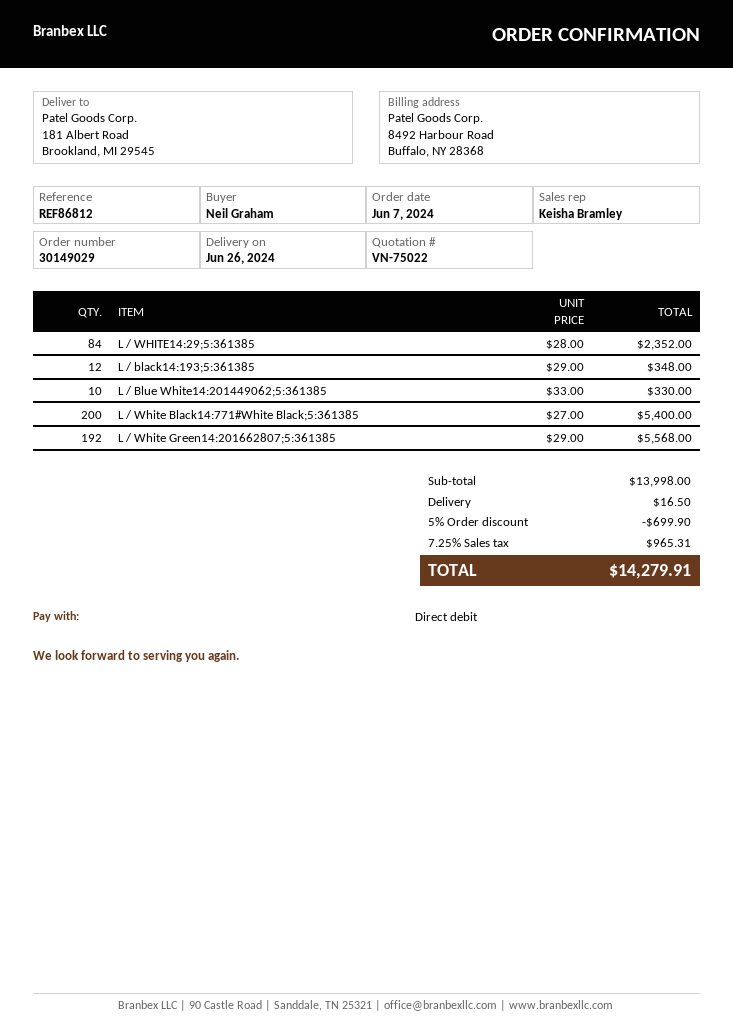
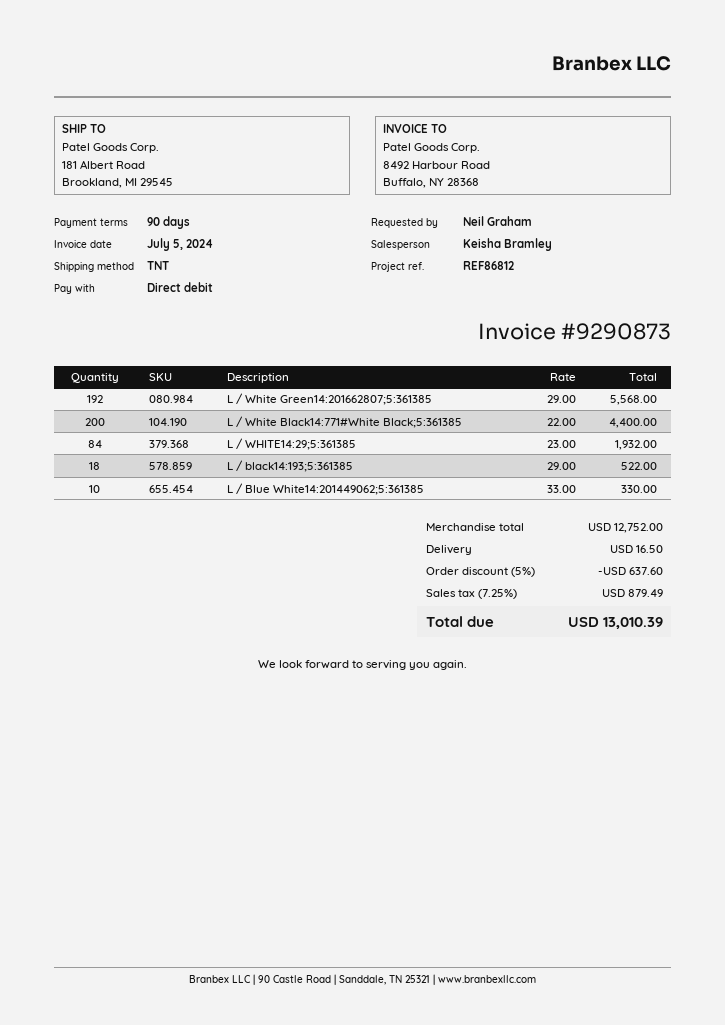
L / WHITE14:29;5:361385: 84 x 28.00 = 2352.00 -> 84 x 23.00 = 1932.00
L / black14:193;5:361385: 12 x 29.00 = 348.00 -> 18 x 29.00 = 522.00
L / White Black14:771#White Black;5:361385: 200 x 27.00 = 5400.00 -> 200 x 22.00 = 4400.00
subtotal: 13998.00 -> 12752.00
discount: 5% = 699.90 -> 5% = 637.60
tax: 7.25% = 965.31 -> 7.25% = 879.49
total: 14279.91 -> 13010.39

